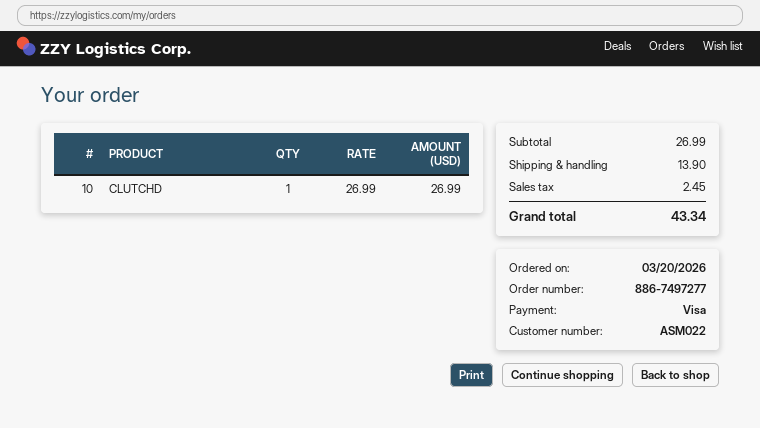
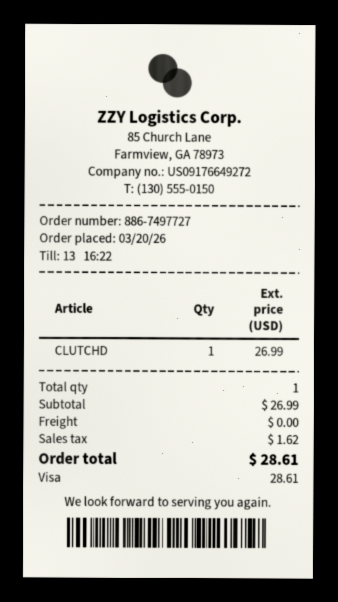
order number: 886-7497277 -> 886-7497727
shipping: 13.90 -> 0.00
tax: 2.45 -> 1.62
total: 43.34 -> 28.61

